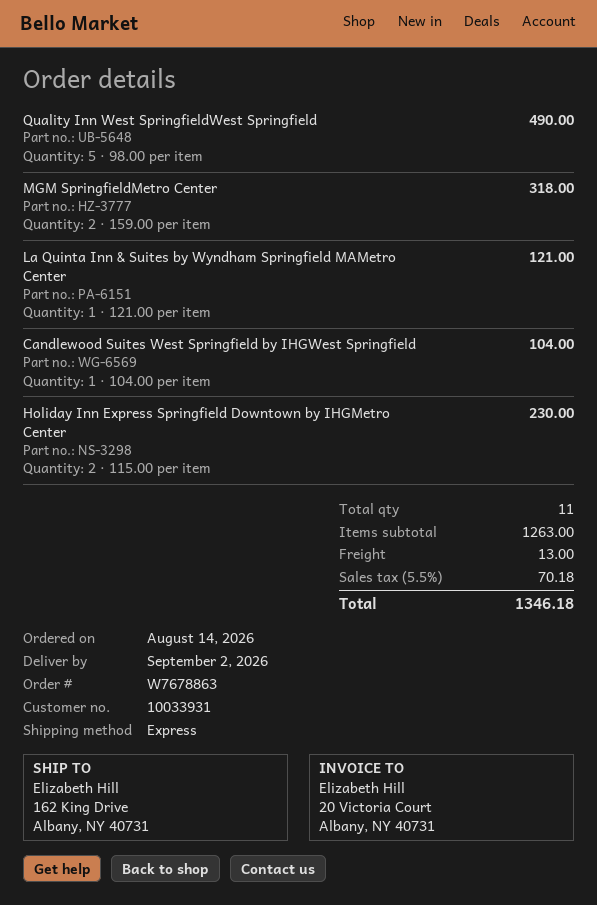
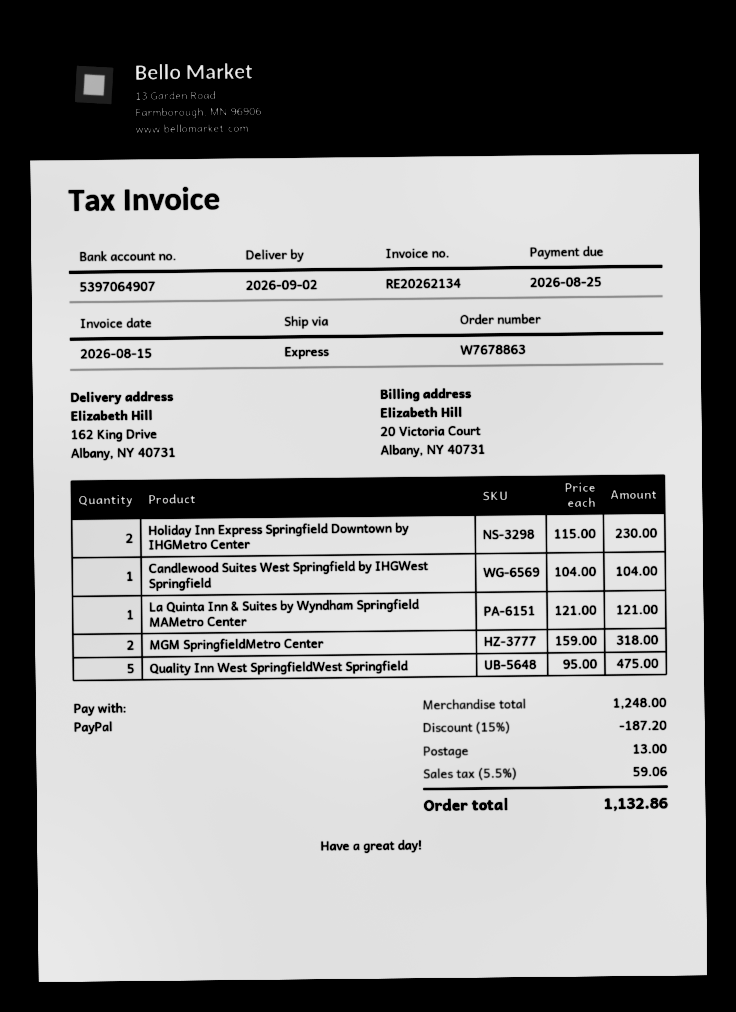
Quality Inn West SpringfieldWest Springfield: 5 x 98.00 = 490.00 -> 5 x 95.00 = 475.00
subtotal: 1263.00 -> 1248.00
discount: none -> 15% = 187.20
tax: 5.5% = 70.18 -> 5.5% = 59.06
total: 1346.18 -> 1132.86

